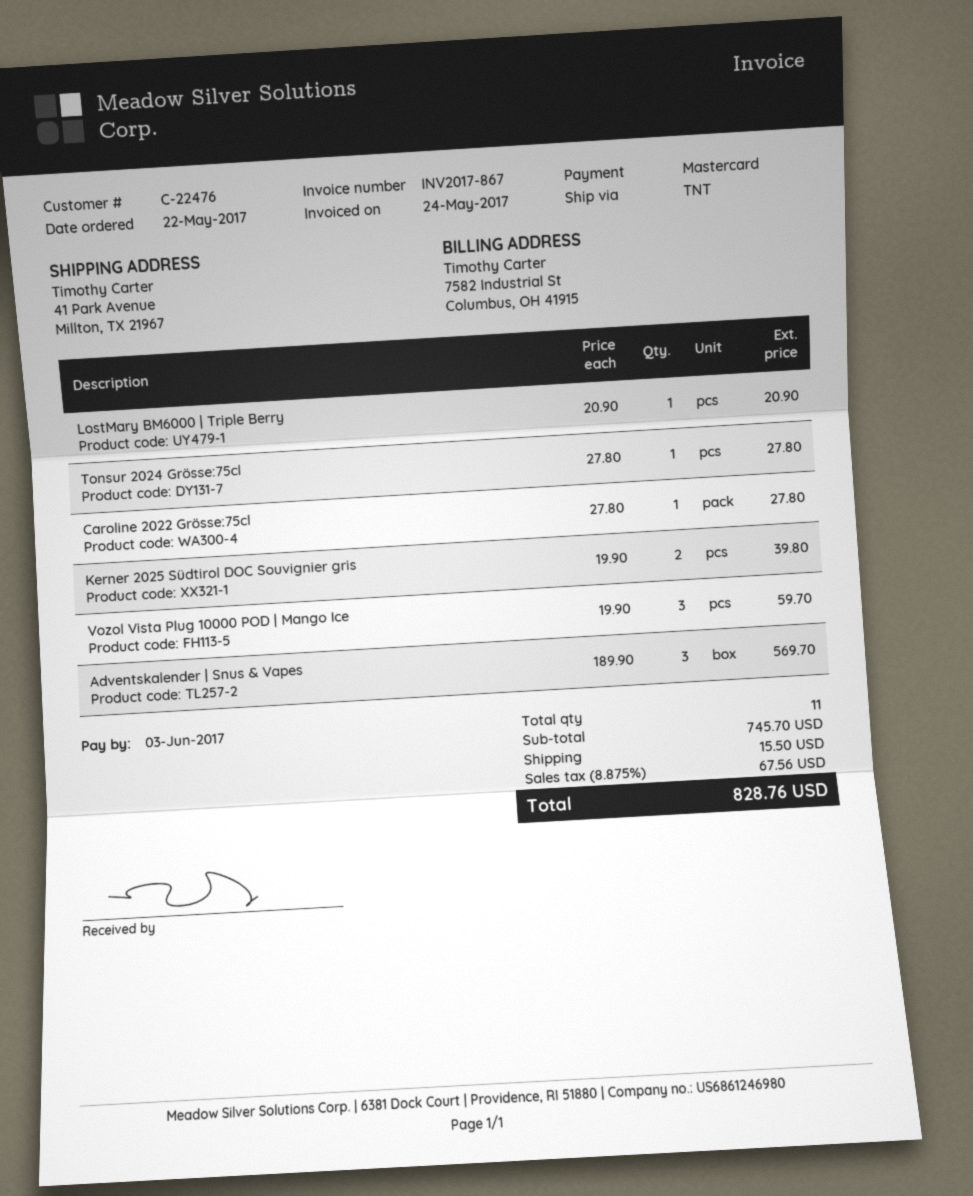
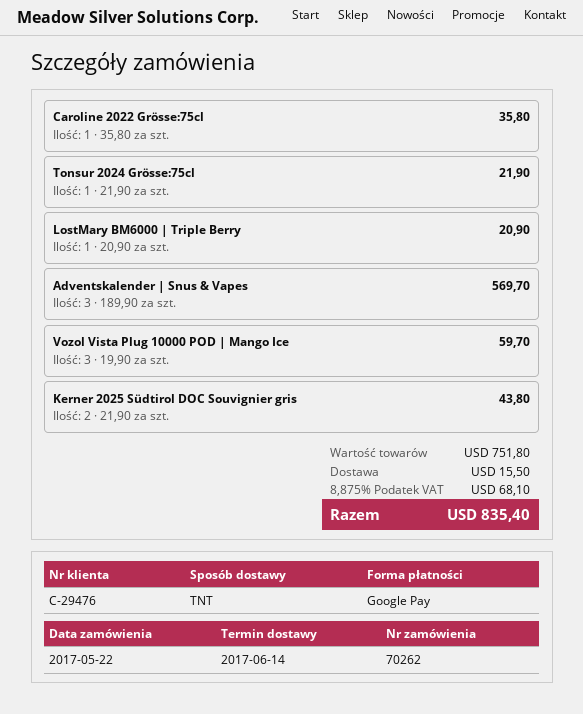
customer number: C-22476 -> C-29476
payment method: Mastercard -> Google Pay
Tonsur 2024 Grösse:75cl: 1 x 27.80 = 27.80 -> 1 x 21.90 = 21.90
Caroline 2022 Grösse:75cl: 1 x 27.80 = 27.80 -> 1 x 35.80 = 35.80
Kerner 2025 Südtirol DOC Souvignier gris: 2 x 19.90 = 39.80 -> 2 x 21.90 = 43.80
subtotal: 745.70 -> 751.80
tax: 8.875% = 67.56 -> 8.875% = 68.10
total: 828.76 -> 835.40

